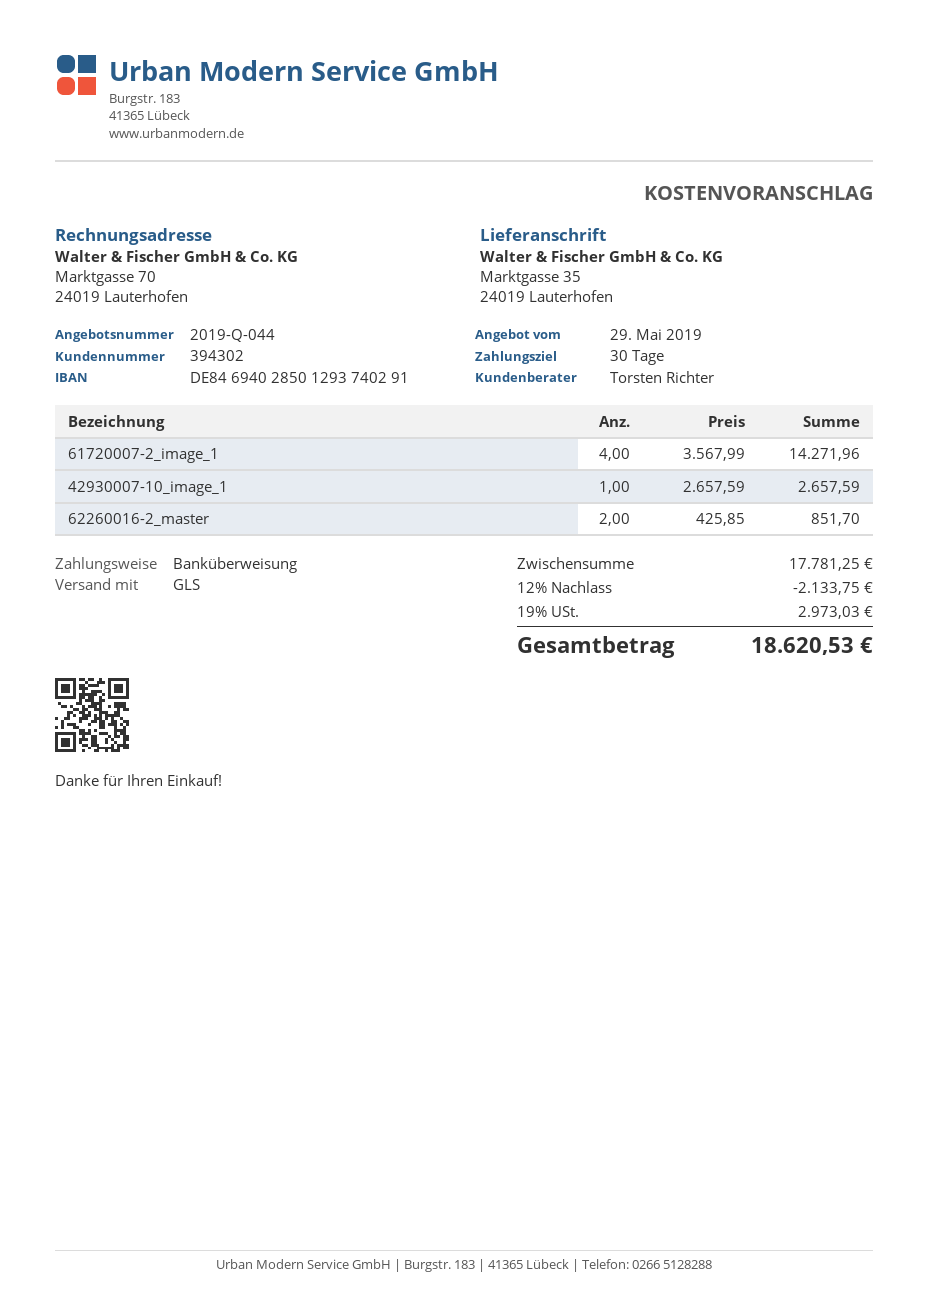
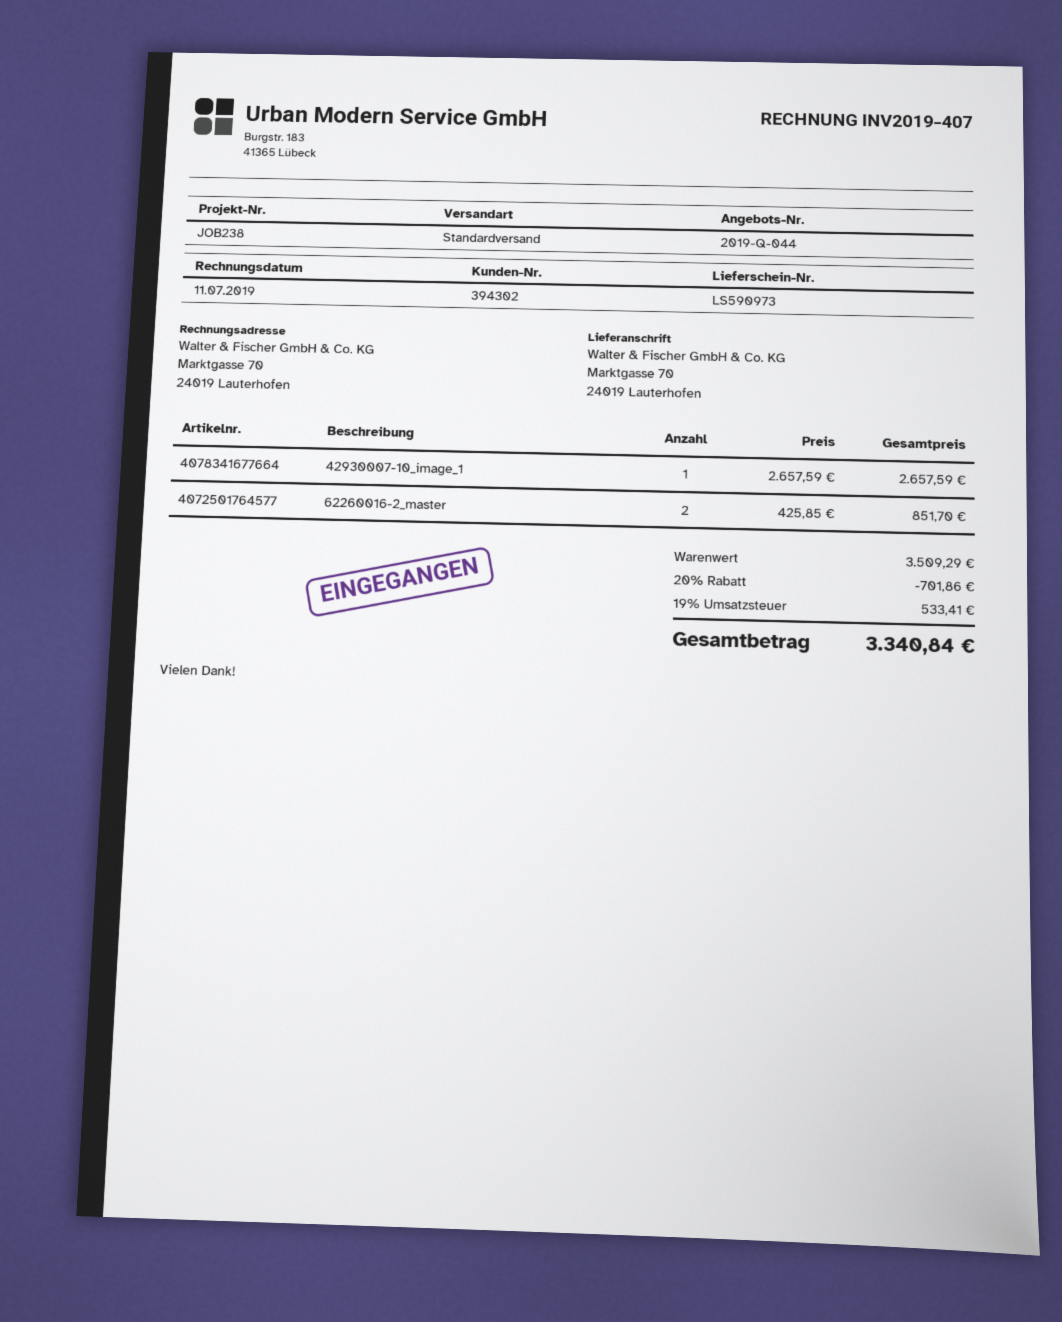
shipping method: GLS -> standard
ship to: Marktgasse 35, 24019 Lauterhofen -> Marktgasse 70, 24019 Lauterhofen
61720007-2_image_1: 4 x 3567.99 = 14271.96 -> none
subtotal: 17781.25 -> 3509.29
discount: 12% = 2133.75 -> 20% = 701.86
tax: 19% = 2973.03 -> 19% = 533.41
total: 18620.53 -> 3340.84

